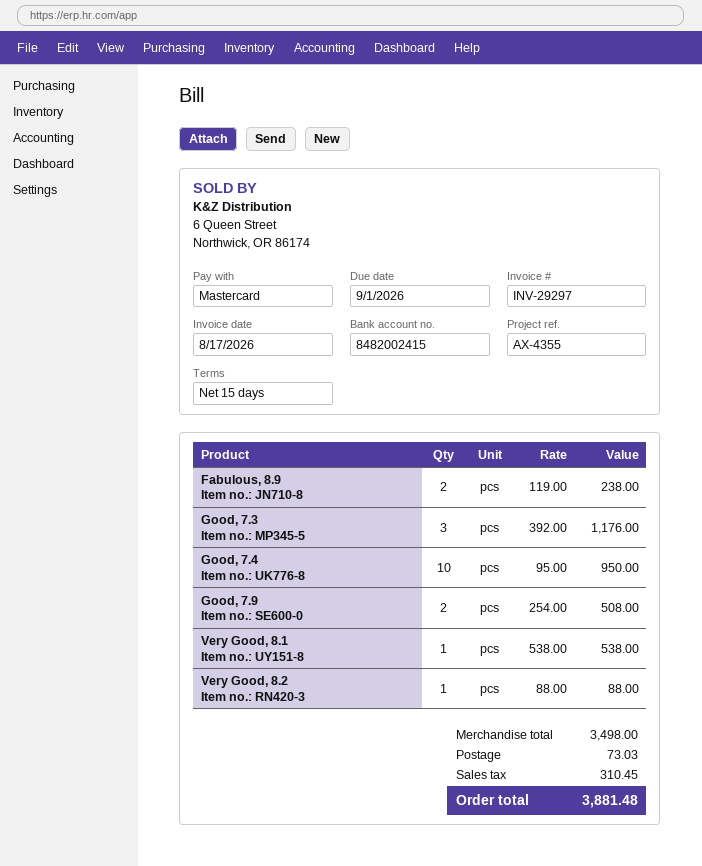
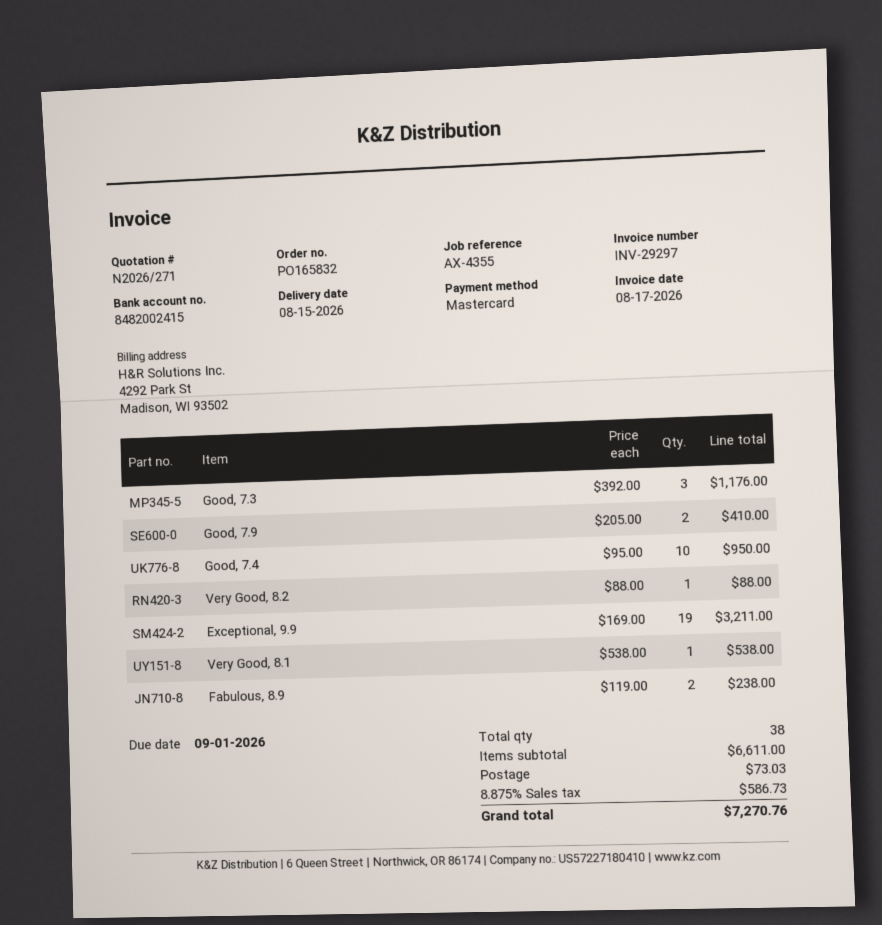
Good, 7.9: 2 x 254.00 = 508.00 -> 2 x 205.00 = 410.00
Exceptional, 9.9: none -> 19 x 169.00 = 3211.00
subtotal: 3498.00 -> 6611.00
tax: 310.45 -> 586.73
total: 3881.48 -> 7270.76

